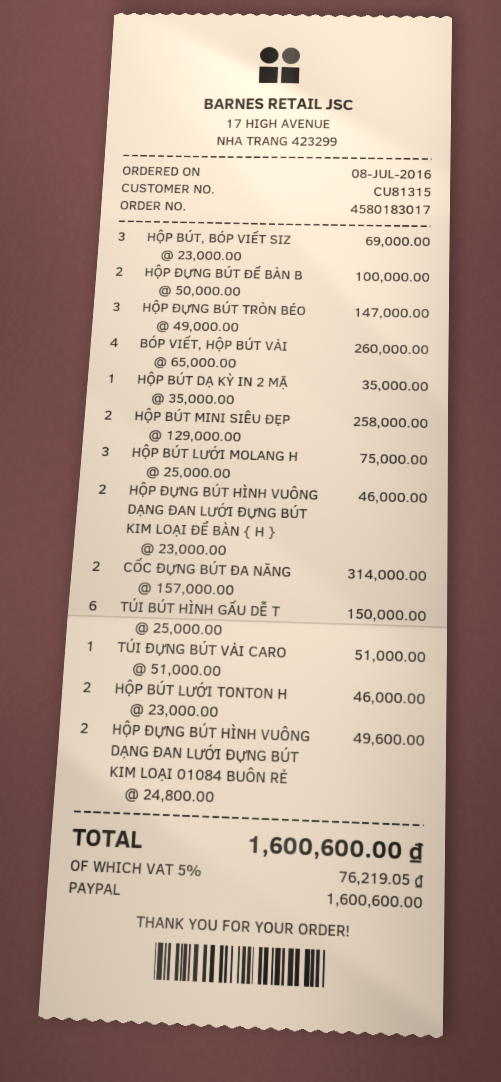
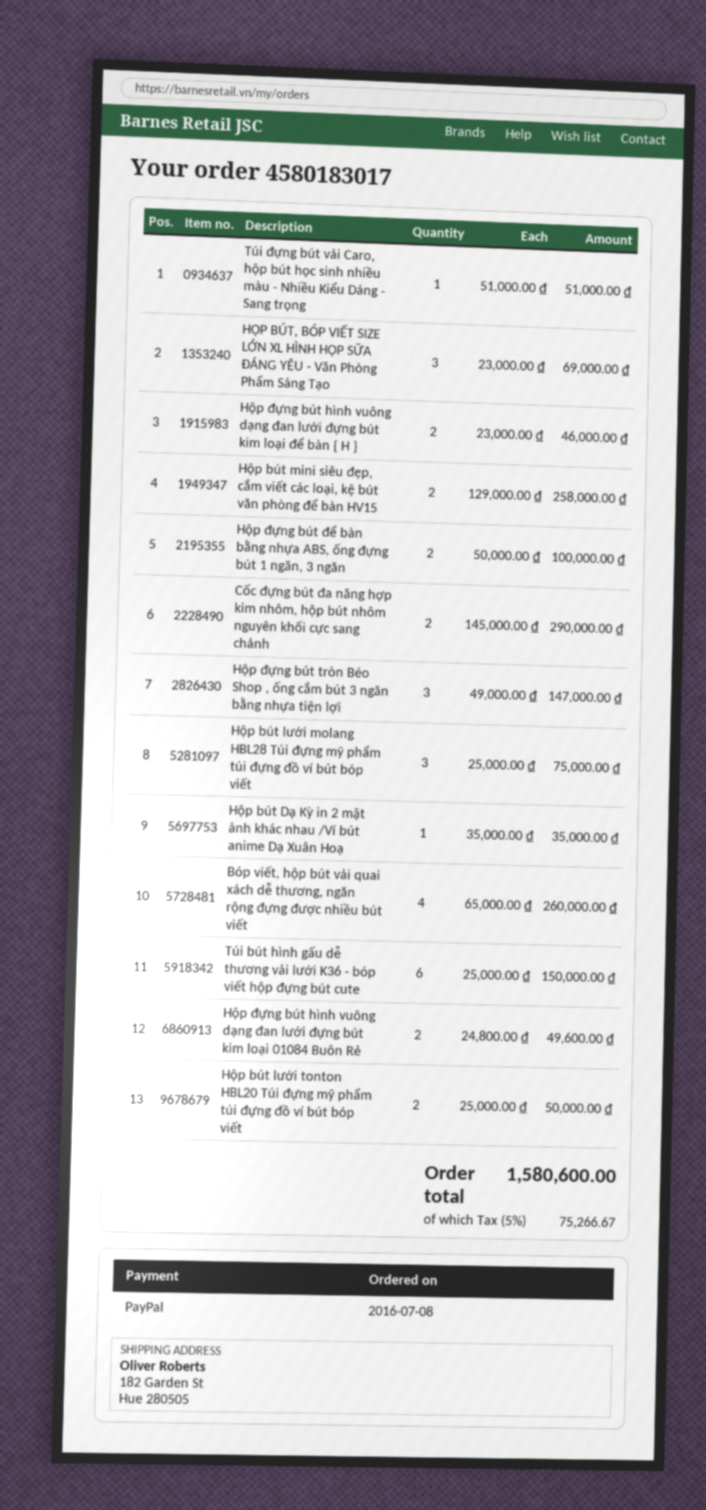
CỐC ĐỰNG BÚT ĐA NĂNG: 2 x 157000.00 = 314000.00 -> 2 x 145000.00 = 290000.00
HỘP BÚT LƯỚI TONTON H: 2 x 23000.00 = 46000.00 -> 2 x 25000.00 = 50000.00
tax: 5% = 76219.05 -> 5% = 75266.67
total: 1600600.00 -> 1580600.00

